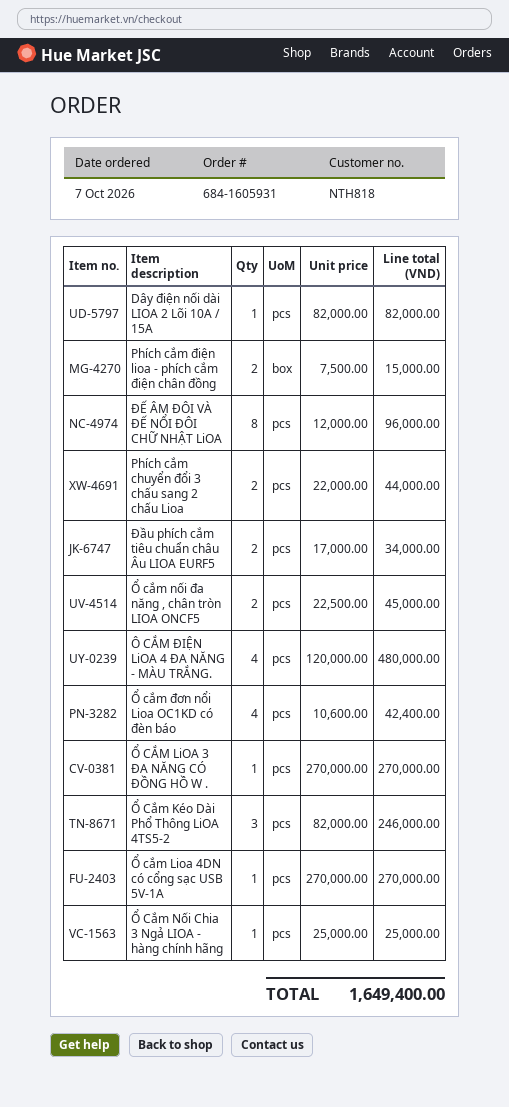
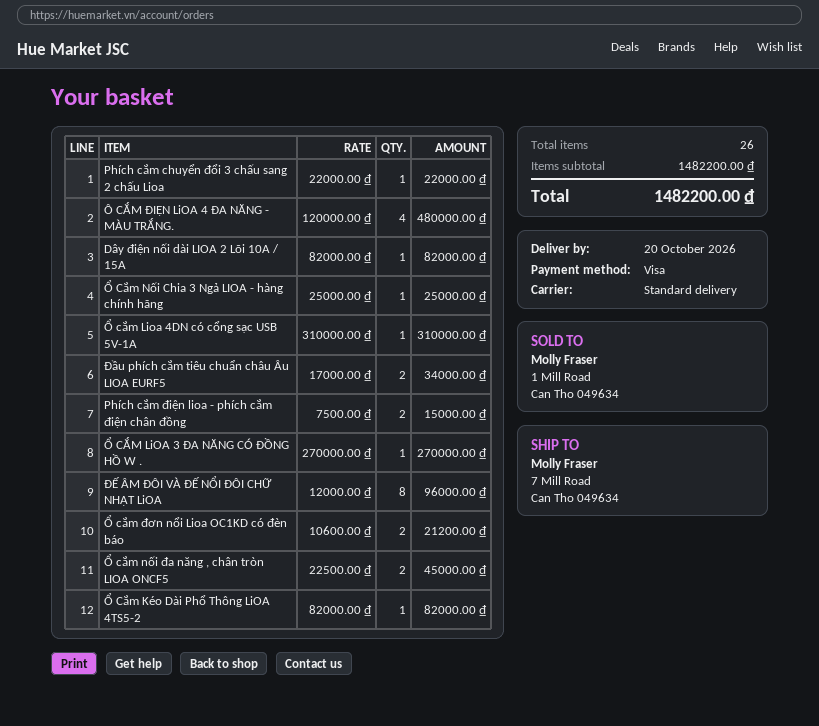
Phích cắm chuyển đổi 3 chấu sang 2 chấu Lioa: 2 x 22000.00 = 44000.00 -> 1 x 22000.00 = 22000.00
Ổ cắm đơn nổi Lioa OC1KD có đèn báo: 4 x 10600.00 = 42400.00 -> 2 x 10600.00 = 21200.00
Ổ Cắm Kéo Dài Phổ Thông LiOA 4TS5-2: 3 x 82000.00 = 246000.00 -> 1 x 82000.00 = 82000.00
Ổ cắm Lioa 4DN có cổng sạc USB 5V-1A: 1 x 270000.00 = 270000.00 -> 1 x 310000.00 = 310000.00
total: 1649400.00 -> 1482200.00

